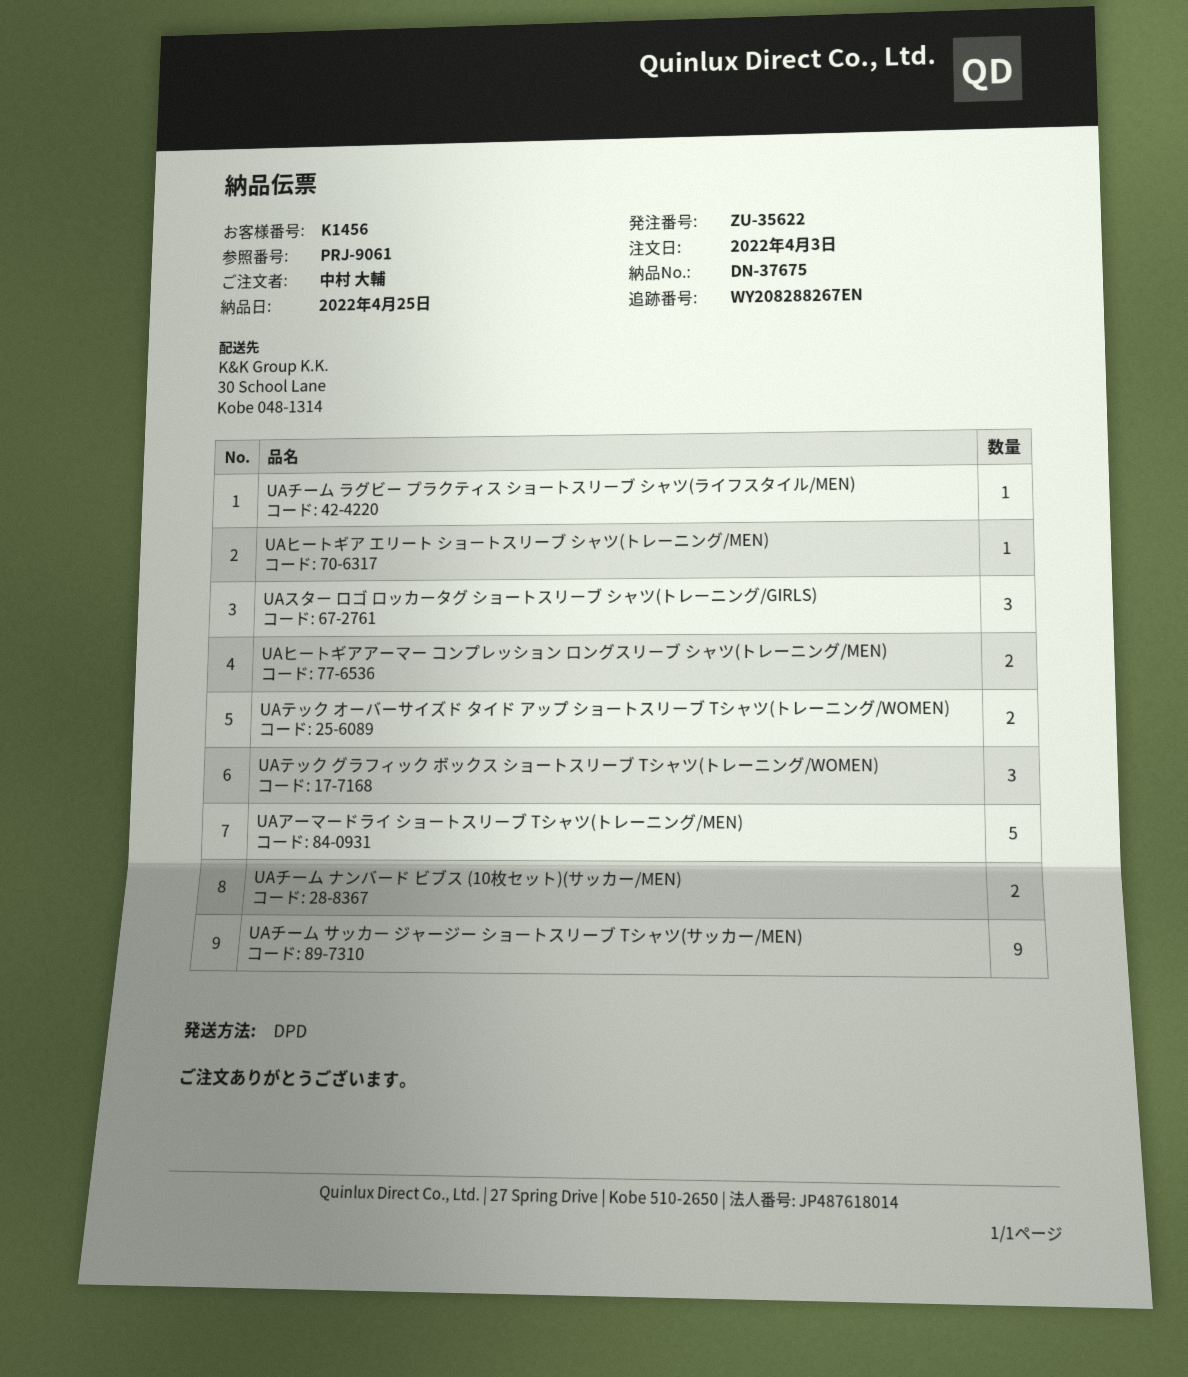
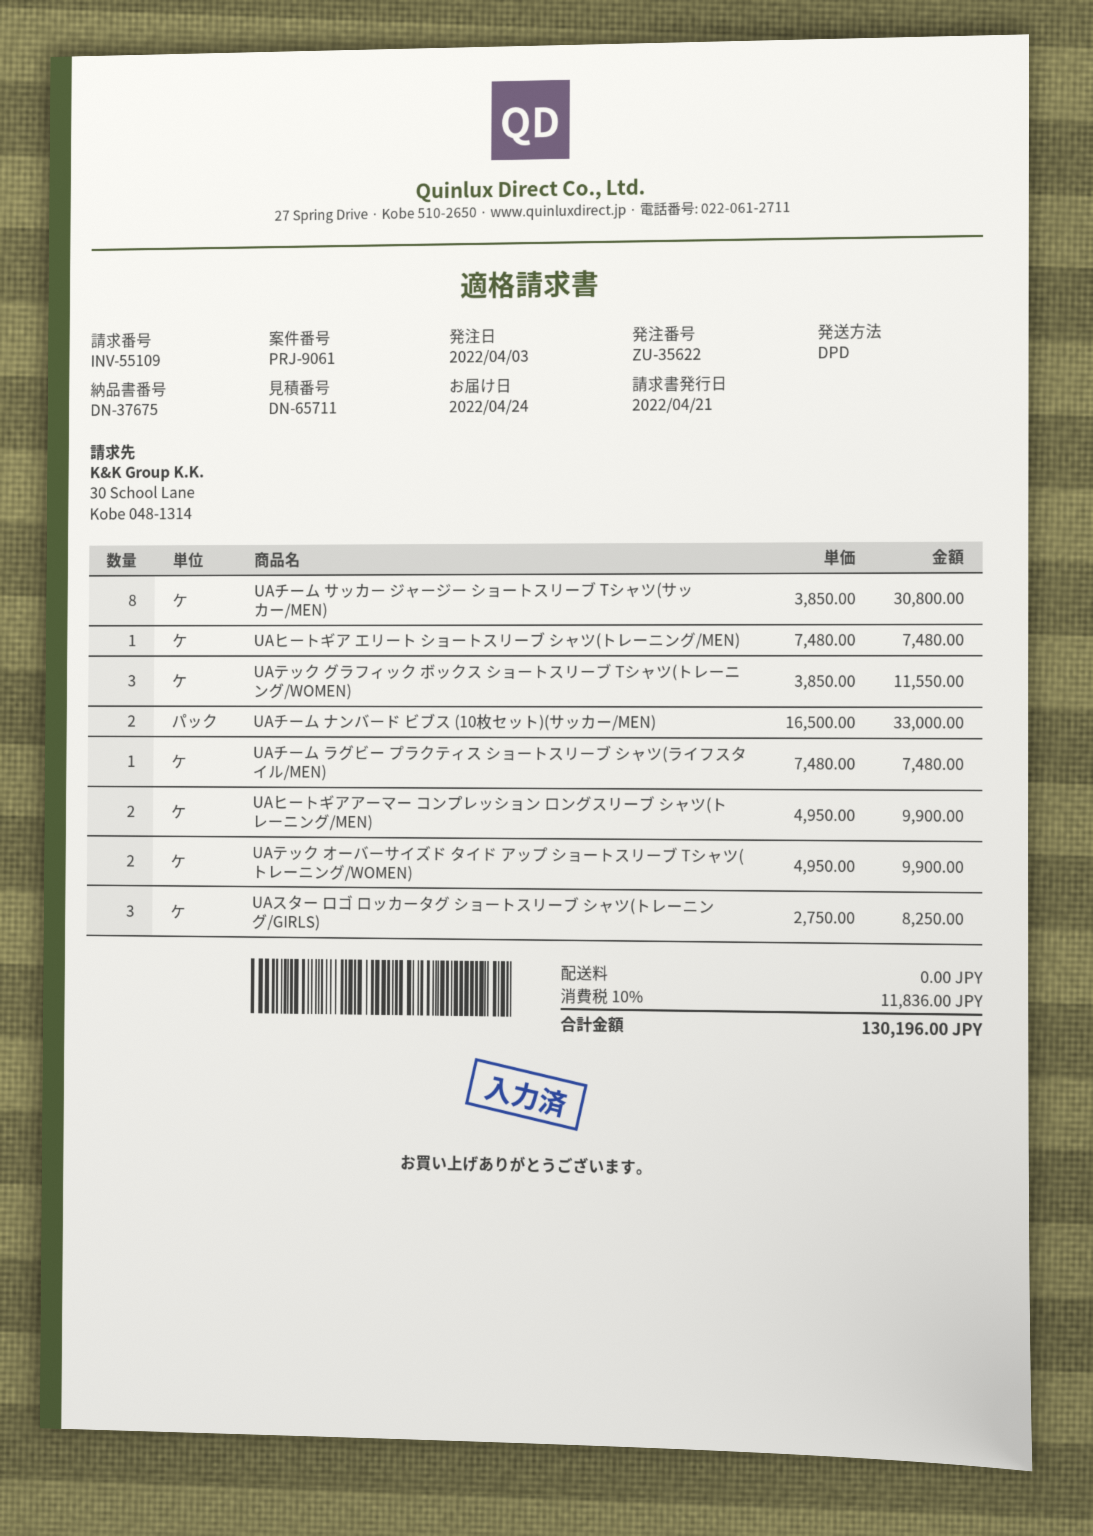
delivery date: 2022-04-25 -> 2022-04-24
UAアーマードライ ショートスリーブ Tシャツ(トレーニング/MEN): 5 -> none
UAチーム サッカー ジャージー ショートスリーブ Tシャツ(サッカー/MEN): 9 -> 8

